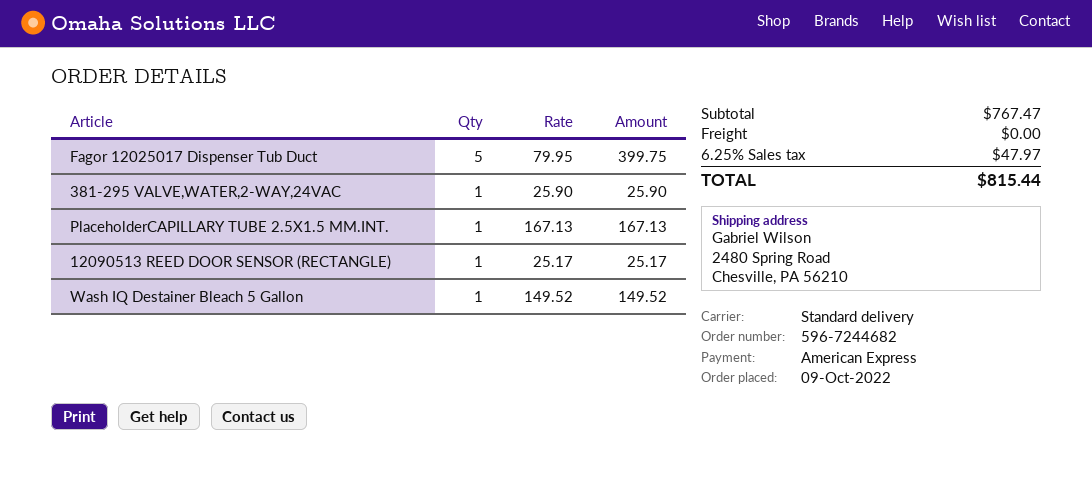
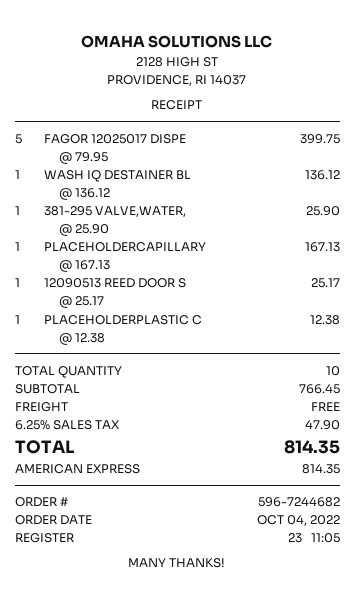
order date: 2022-10-09 -> 2022-10-04
Wash IQ Destainer Bleach 5 Gallon: 1 x 149.52 = 149.52 -> 1 x 136.12 = 136.12
PLACEHOLDERPLASTIC C: none -> 1 x 12.38 = 12.38
subtotal: 767.47 -> 766.45
tax: 6.25% = 47.97 -> 6.25% = 47.90
total: 815.44 -> 814.35

